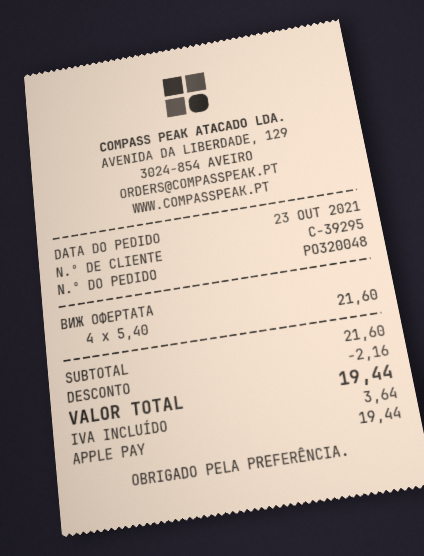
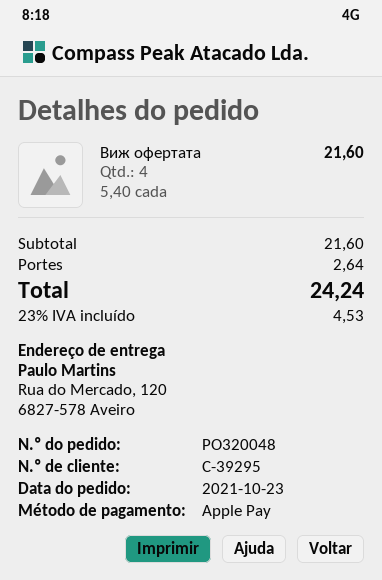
discount: 2.16 -> none
shipping: none -> 2.64
tax: 3.64 -> 4.53
total: 19.44 -> 24.24

